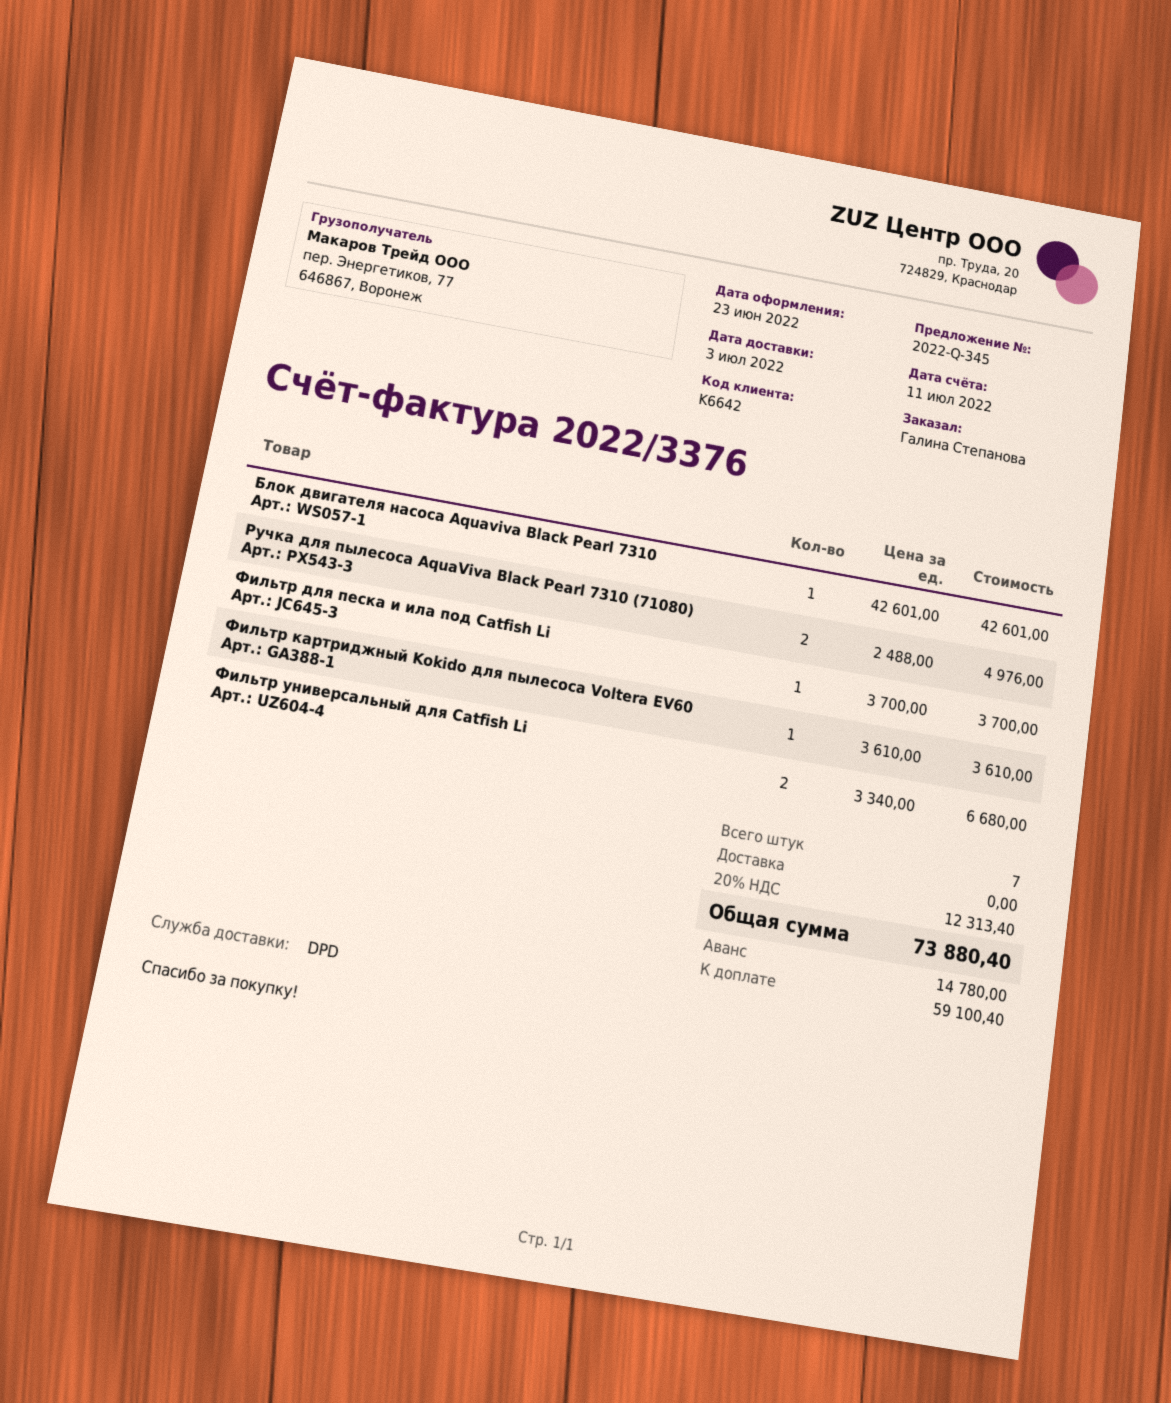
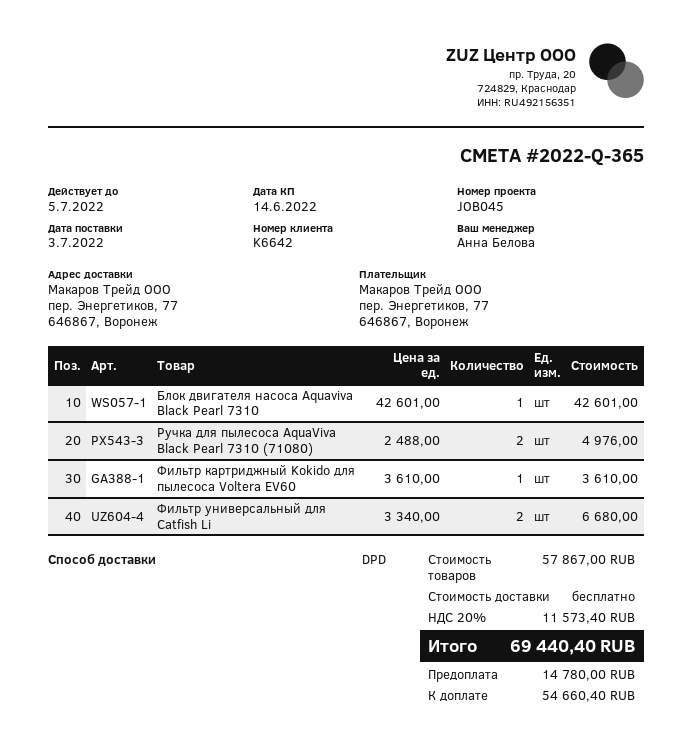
quote number: 2022-Q-345 -> 2022-Q-365
Фильтр для песка и ила под Catfish Li: 1 x 3700.00 = 3700.00 -> none
tax: 20% = 12313.40 -> 20% = 11573.40
total: 73880.40 -> 69440.40
balance: 59100.40 -> 54660.40

